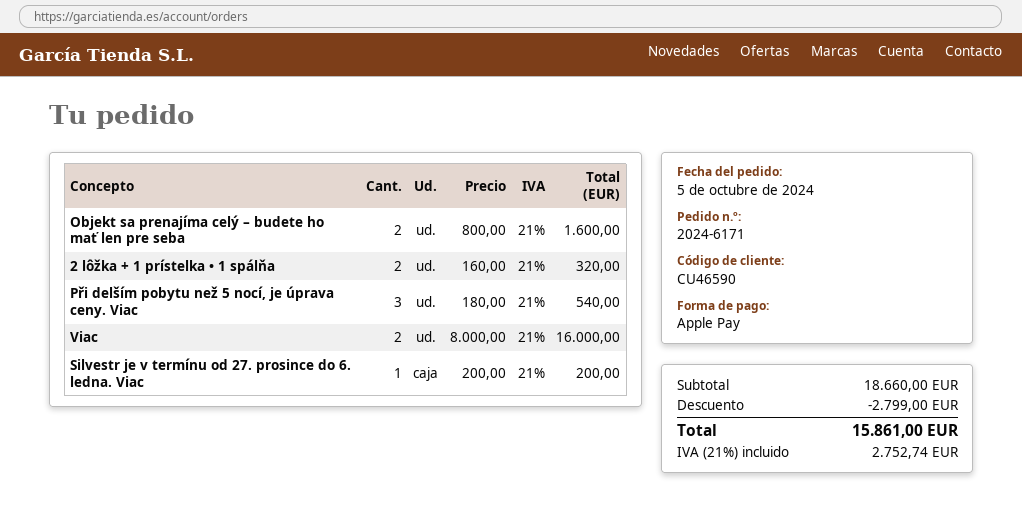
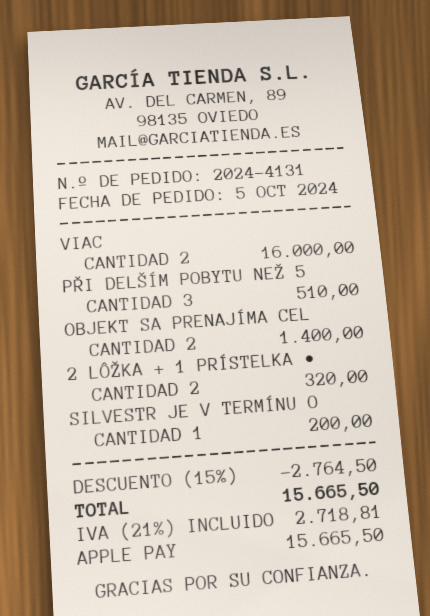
order number: 2024-6171 -> 2024-4131
Objekt sa prenajíma celý – budete ho mať len pre seba: 2 for 1600.00 -> 2 for 1400.00
Při delším pobytu než 5 nocí, je úprava ceny. Viac: 3 for 540.00 -> 3 for 510.00
discount: 2799.00 -> 2764.50
tax: 21% = 2752.74 -> 21% = 2718.81
total: 15861.00 -> 15665.50

